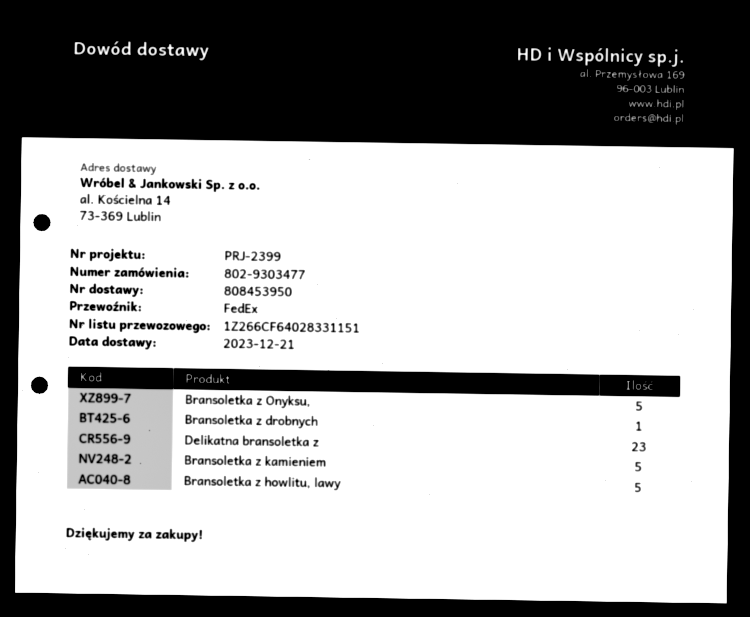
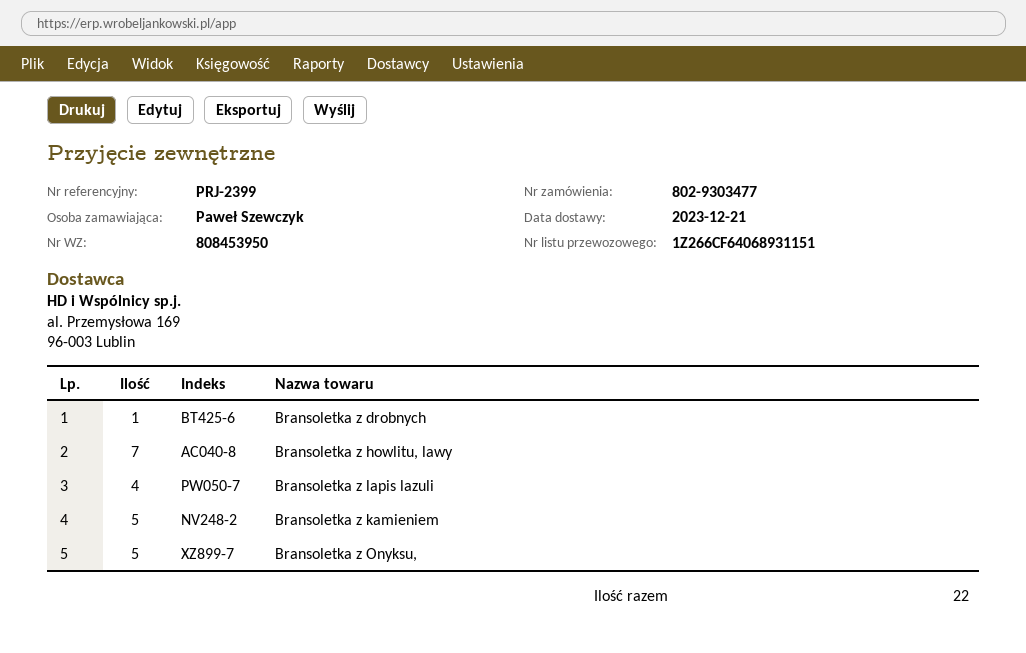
tracking number: 1Z266CF64028331151 -> 1Z266CF64068931151
Delikatna bransoletka z: 23 -> none
Bransoletka z howlitu, lawy: 5 -> 7
Bransoletka z lapis lazuli: none -> 4

